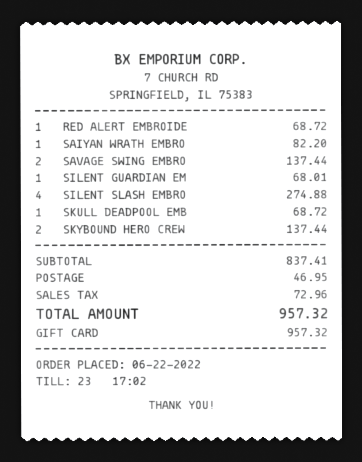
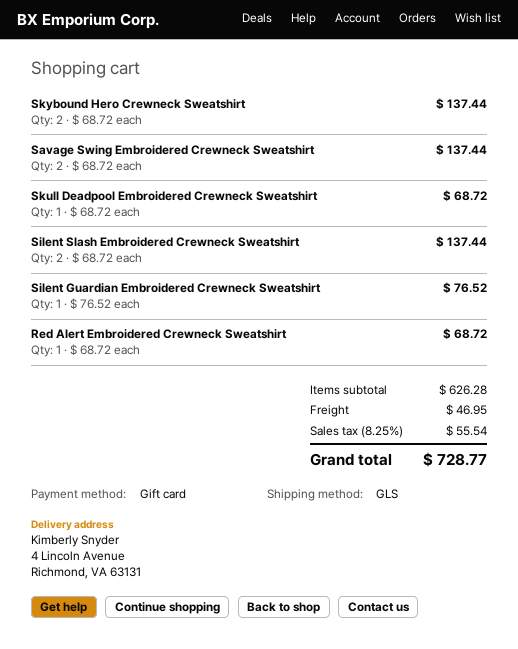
SAIYAN WRATH EMBRO: 1 for 82.20 -> none
SILENT GUARDIAN EM: 1 for 68.01 -> 1 for 76.52
SILENT SLASH EMBRO: 4 for 274.88 -> 2 for 137.44
subtotal: 837.41 -> 626.28
tax: 72.96 -> 55.54
total: 957.32 -> 728.77

